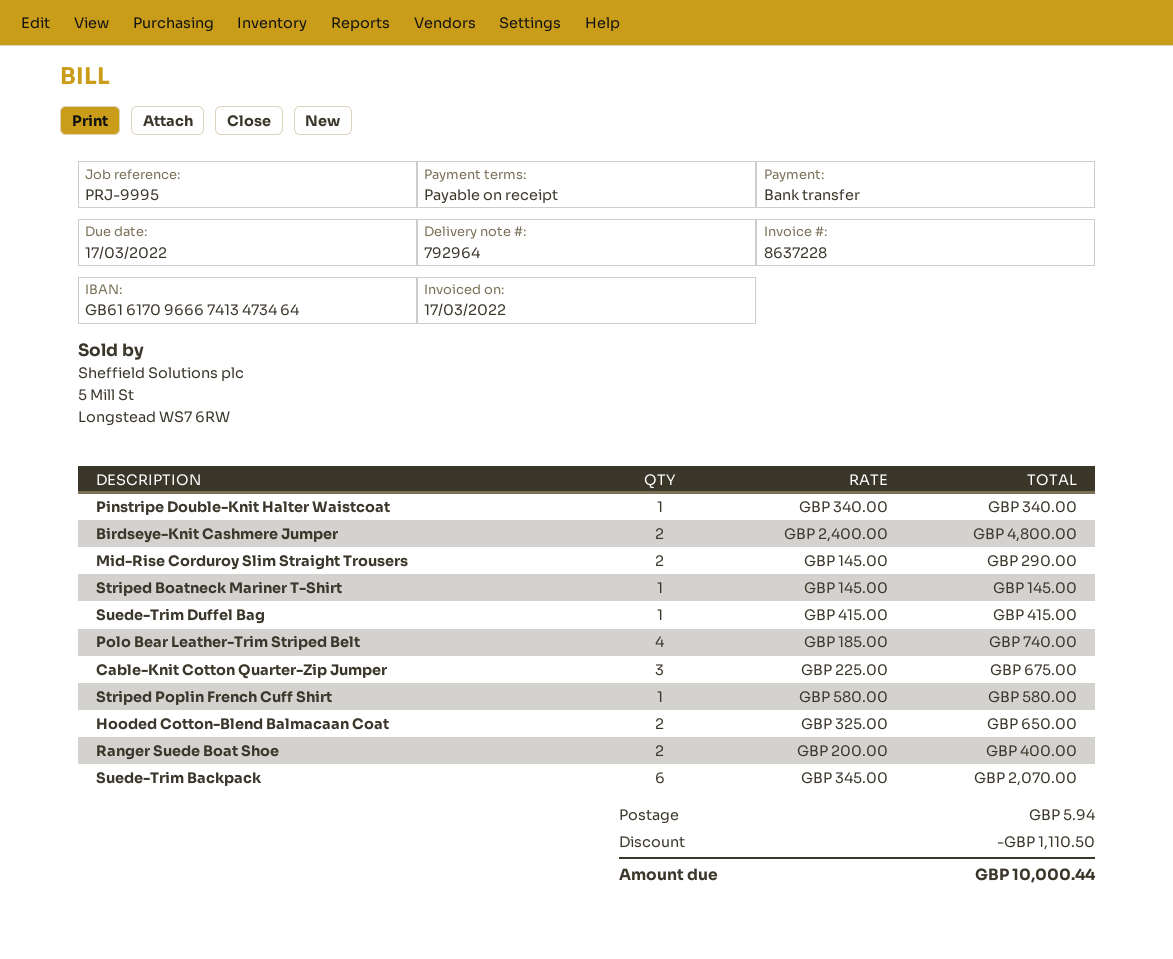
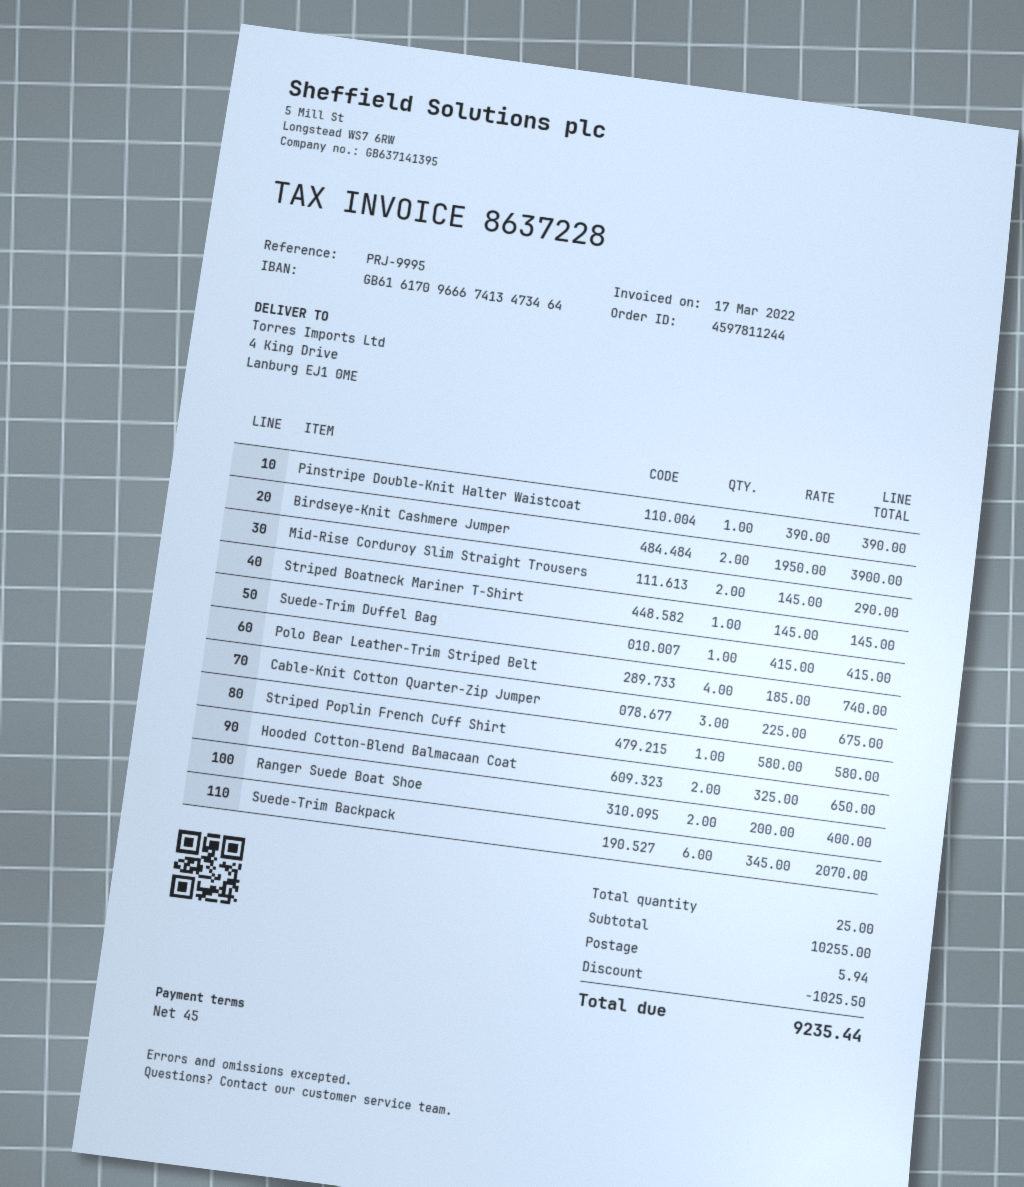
payment terms: on receipt -> 45 days
Pinstripe Double-Knit Halter Waistcoat: 1 x 340.00 = 340.00 -> 1 x 390.00 = 390.00
Birdseye-Knit Cashmere Jumper: 2 x 2400.00 = 4800.00 -> 2 x 1950.00 = 3900.00
discount: 1110.50 -> 1025.50
total: 10000.44 -> 9235.44

